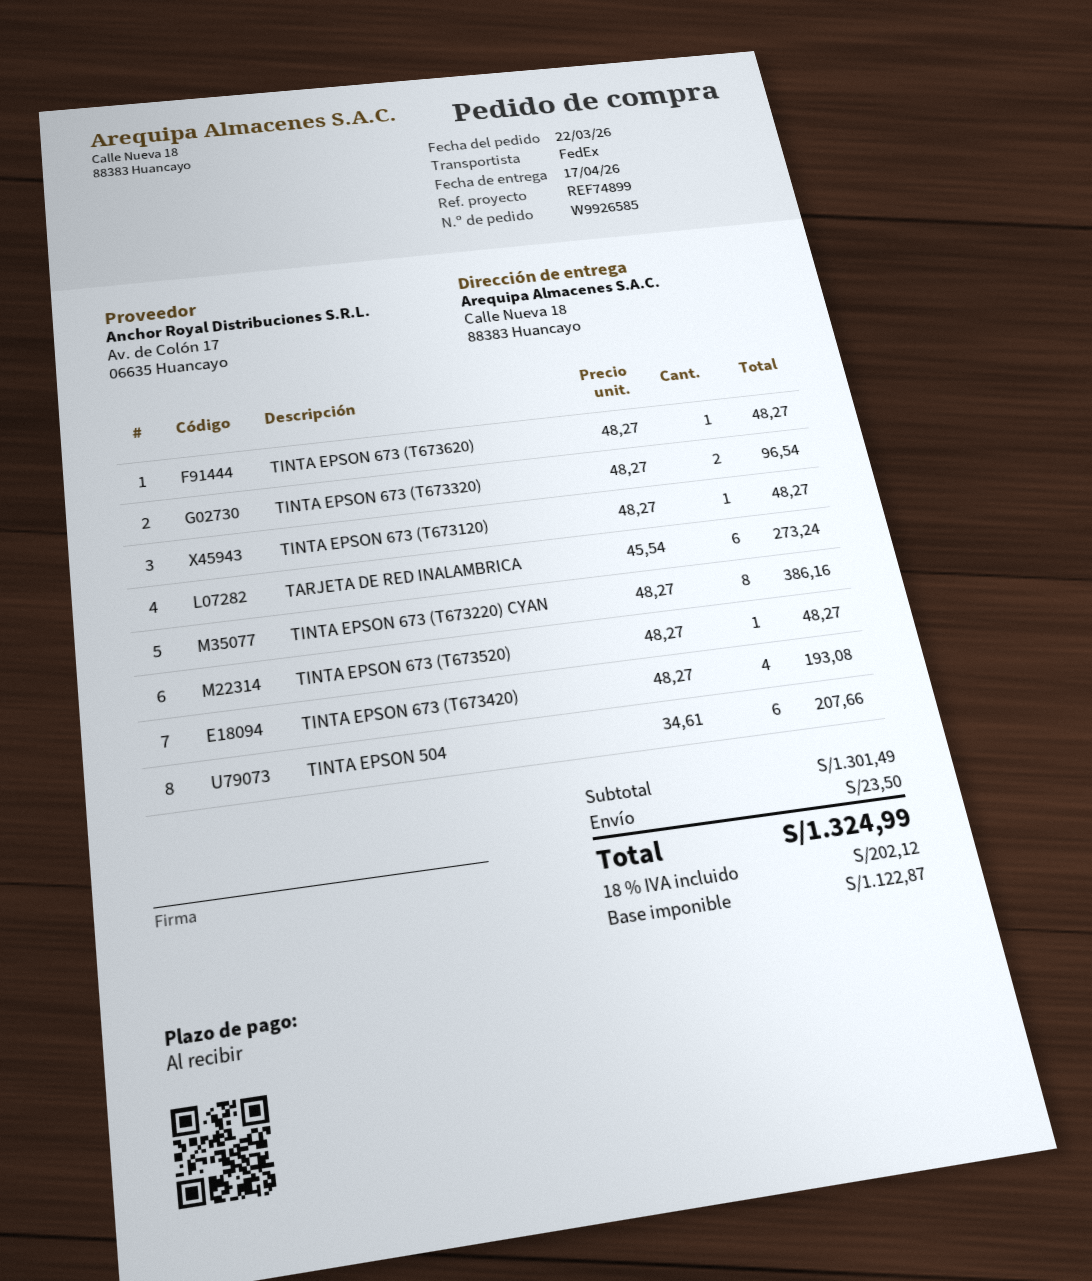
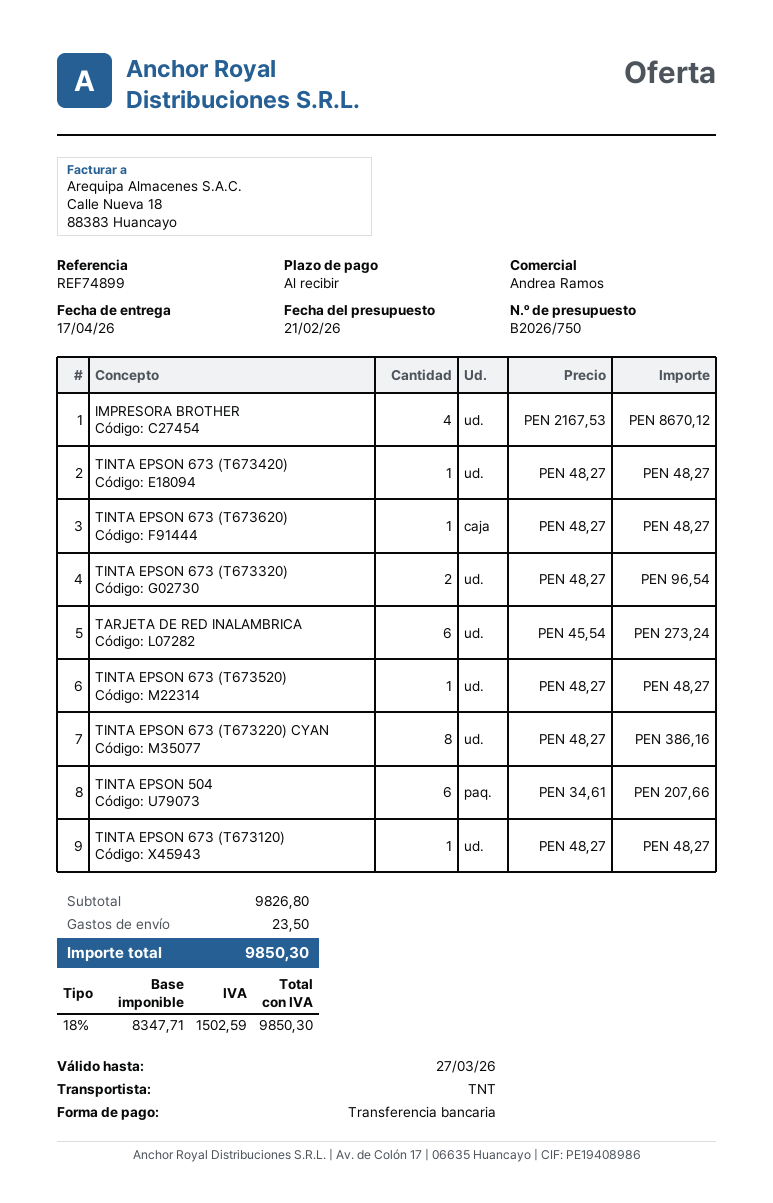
shipping method: FedEx -> TNT
TINTA EPSON 673 (T673420): 4 x 48.27 = 193.08 -> 1 x 48.27 = 48.27
IMPRESORA BROTHER: none -> 4 x 2167.53 = 8670.12
subtotal: 1301.49 -> 9826.80
net: 1122.87 -> 8347.71
tax: 18% = 202.12 -> 18% = 1502.59
total: 1324.99 -> 9850.30

